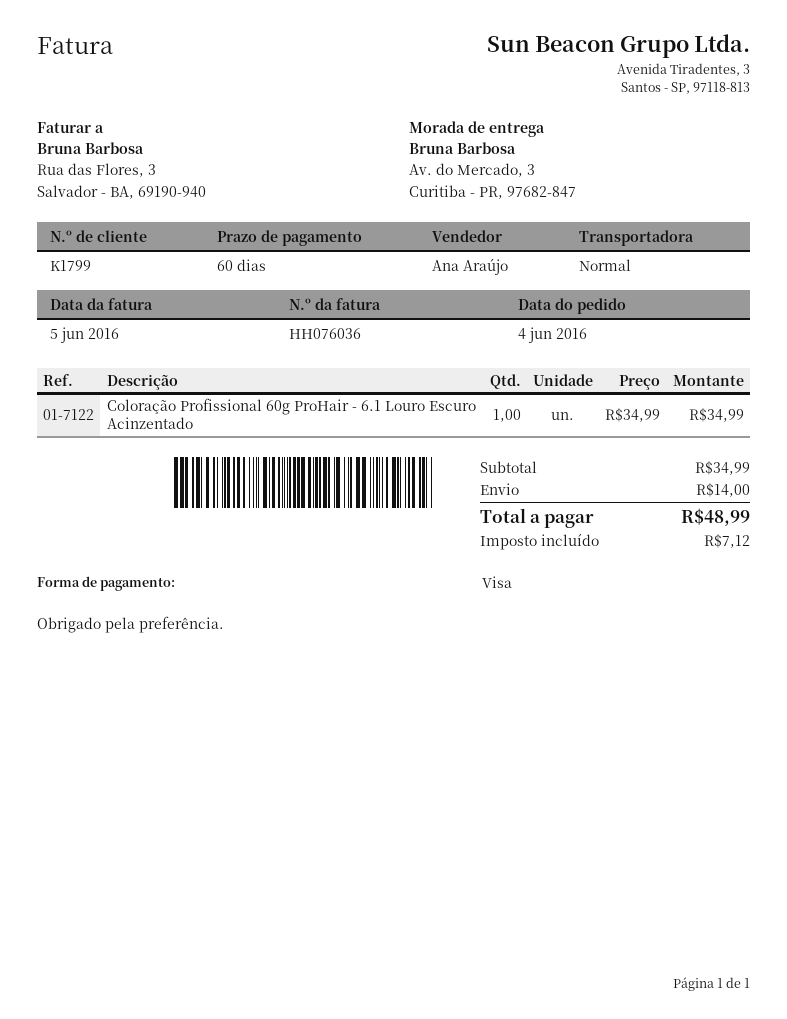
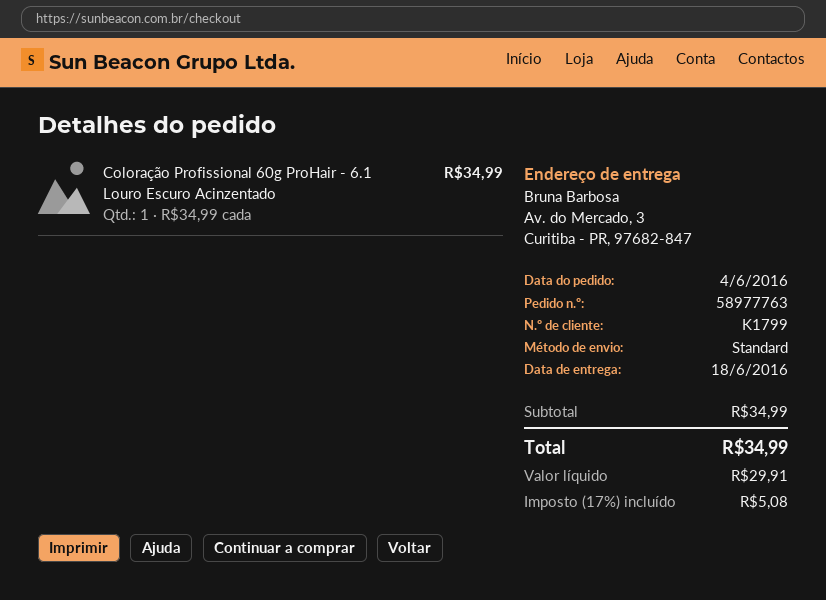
shipping: 14.00 -> none
tax: 7.12 -> 5.08
total: 48.99 -> 34.99

